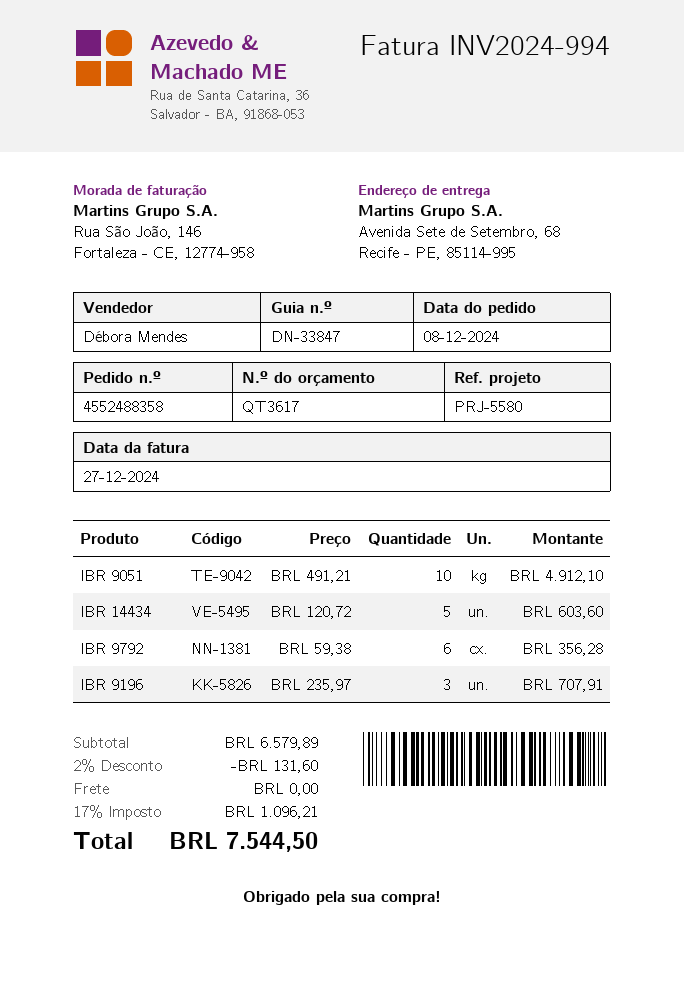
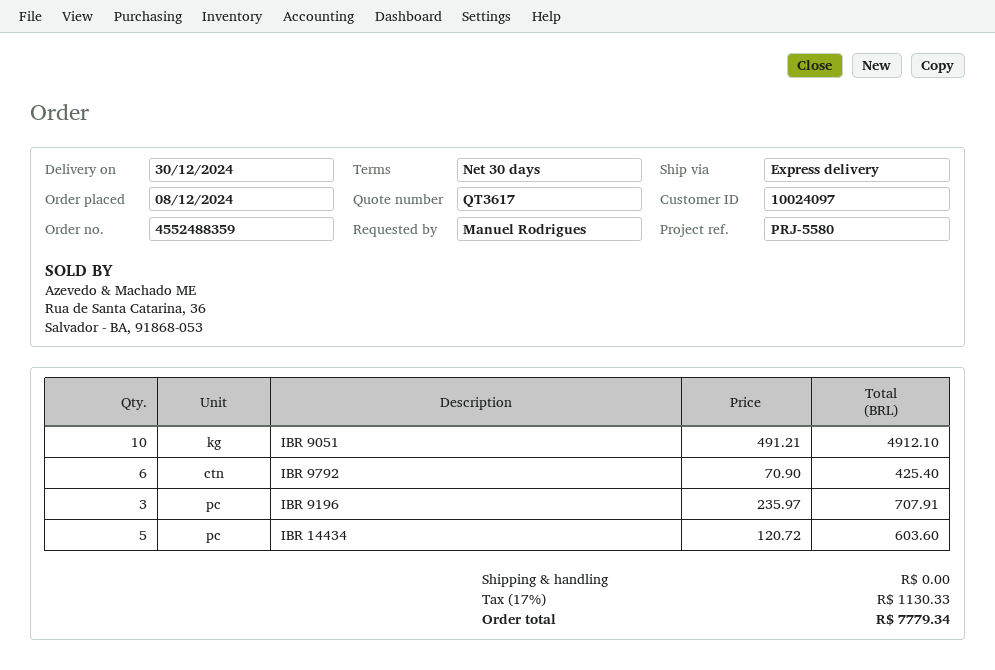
order number: 4552488358 -> 4552488359
IBR 9792: 6 x 59.38 = 356.28 -> 6 x 70.90 = 425.40
discount: 2% = 131.60 -> none
tax: 17% = 1096.21 -> 17% = 1130.33
total: 7544.50 -> 7779.34

